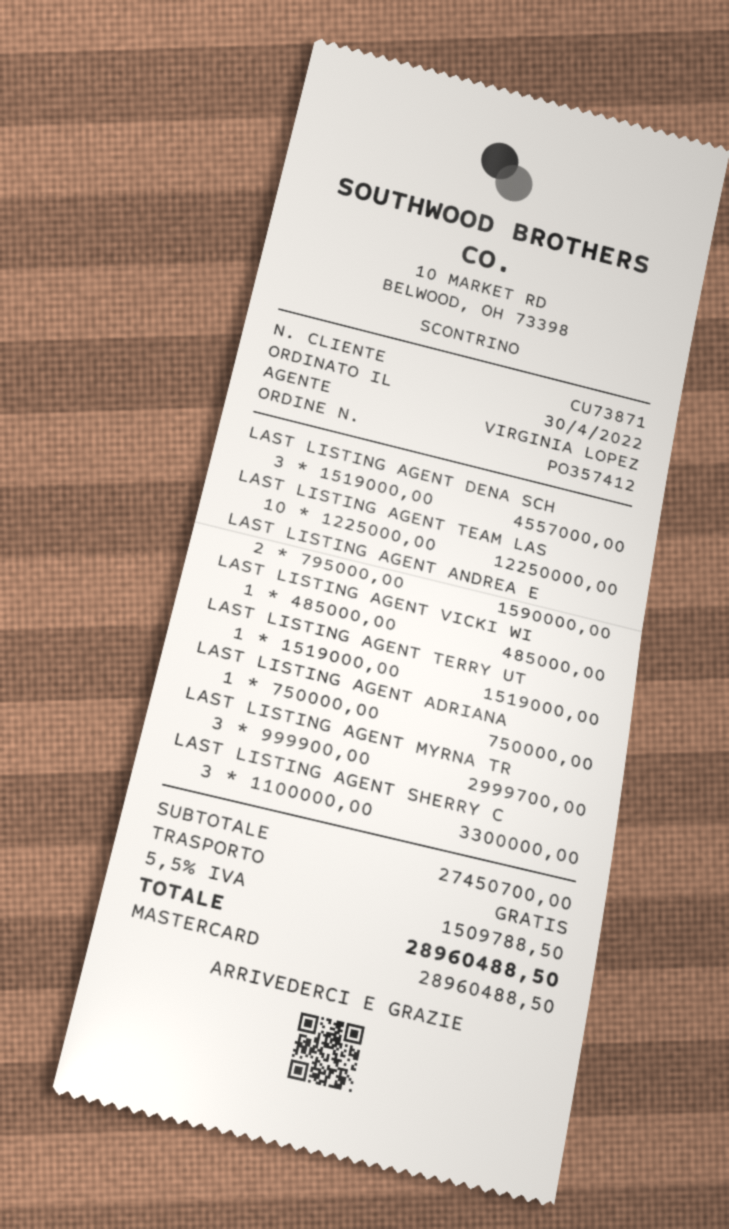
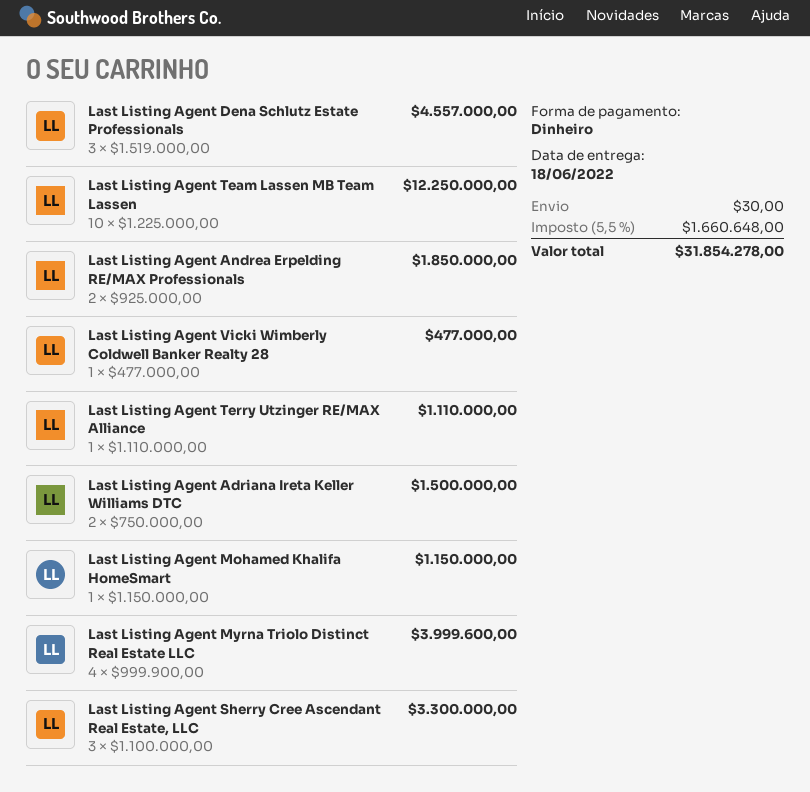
payment method: Mastercard -> cash
LAST LISTING AGENT ANDREA E: 2 x 795000.00 = 1590000.00 -> 2 x 925000.00 = 1850000.00
LAST LISTING AGENT VICKI WI: 1 x 485000.00 = 485000.00 -> 1 x 477000.00 = 477000.00
LAST LISTING AGENT TERRY UT: 1 x 1519000.00 = 1519000.00 -> 1 x 1110000.00 = 1110000.00
LAST LISTING AGENT ADRIANA: 1 x 750000.00 = 750000.00 -> 2 x 750000.00 = 1500000.00
LAST LISTING AGENT MYRNA TR: 3 x 999900.00 = 2999700.00 -> 4 x 999900.00 = 3999600.00
Last Listing Agent Mohamed Khalifa HomeSmart: none -> 1 x 1150000.00 = 1150000.00
shipping: 0.00 -> 30.00
tax: 5.5% = 1509788.50 -> 5.5% = 1660648.00
total: 28960488.50 -> 31854278.00

